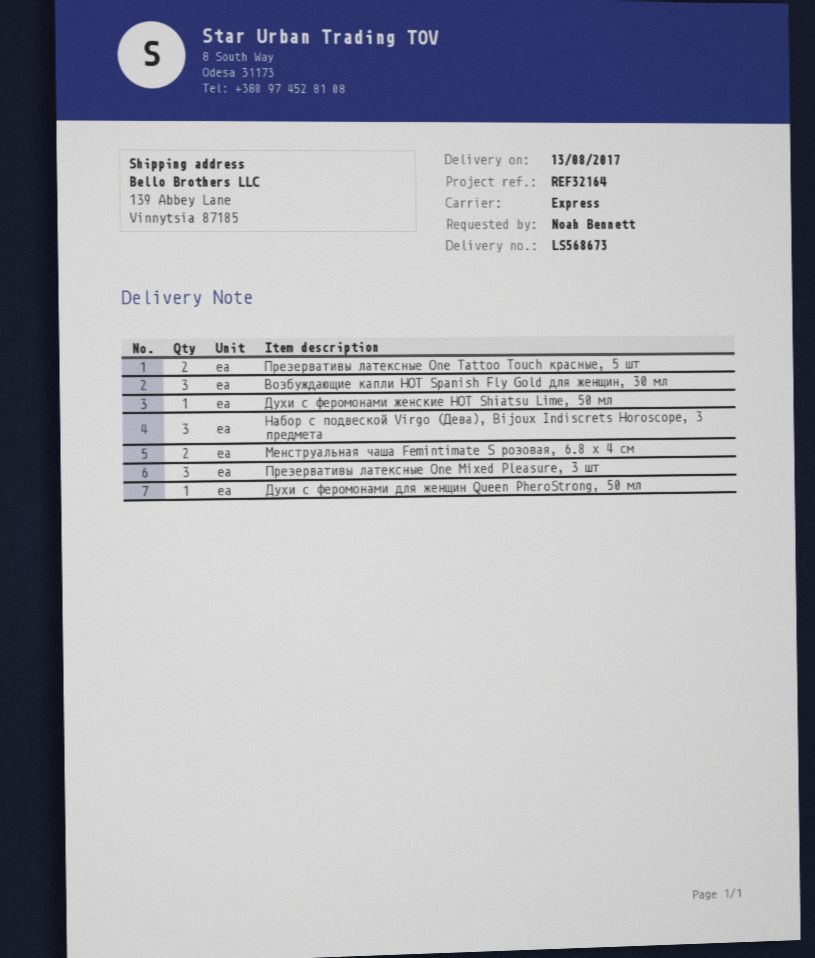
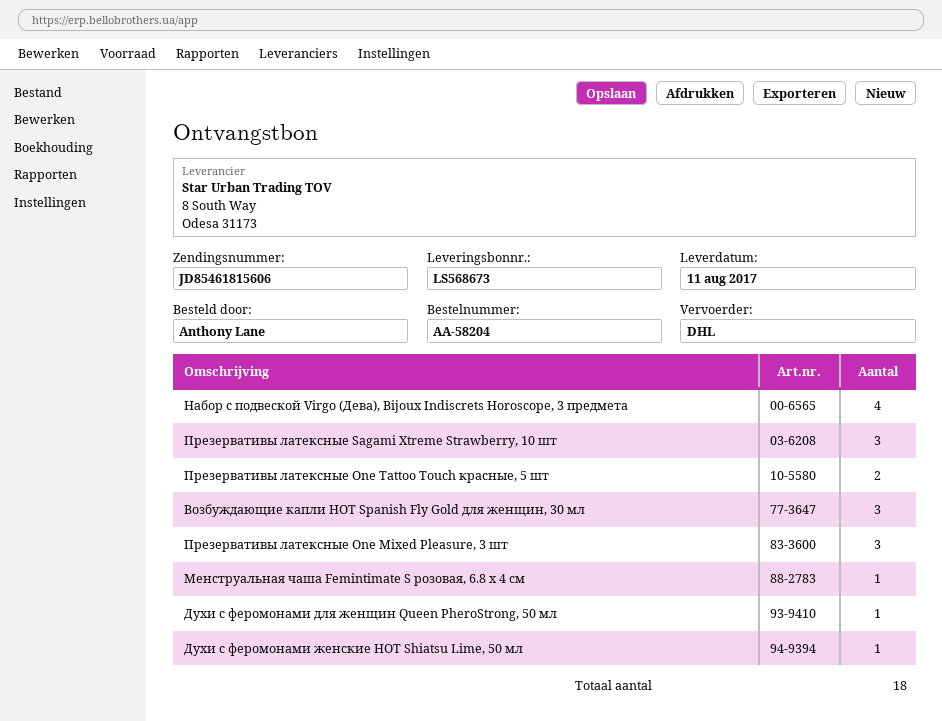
delivery date: 2017-08-13 -> 2017-08-11
ordered by: Noah Bennett -> Anthony Lane
shipping method: express -> DHL
Набор с подвеской Virgo (Дева), Bijoux Indiscrets Horoscope, 3 предмета: 3 -> 4
Менструальная чаша Femintimate S розовая, 6.8 х 4 см: 2 -> 1
Презервативы латексные Sagami Xtreme Strawberry, 10 шт: none -> 3

